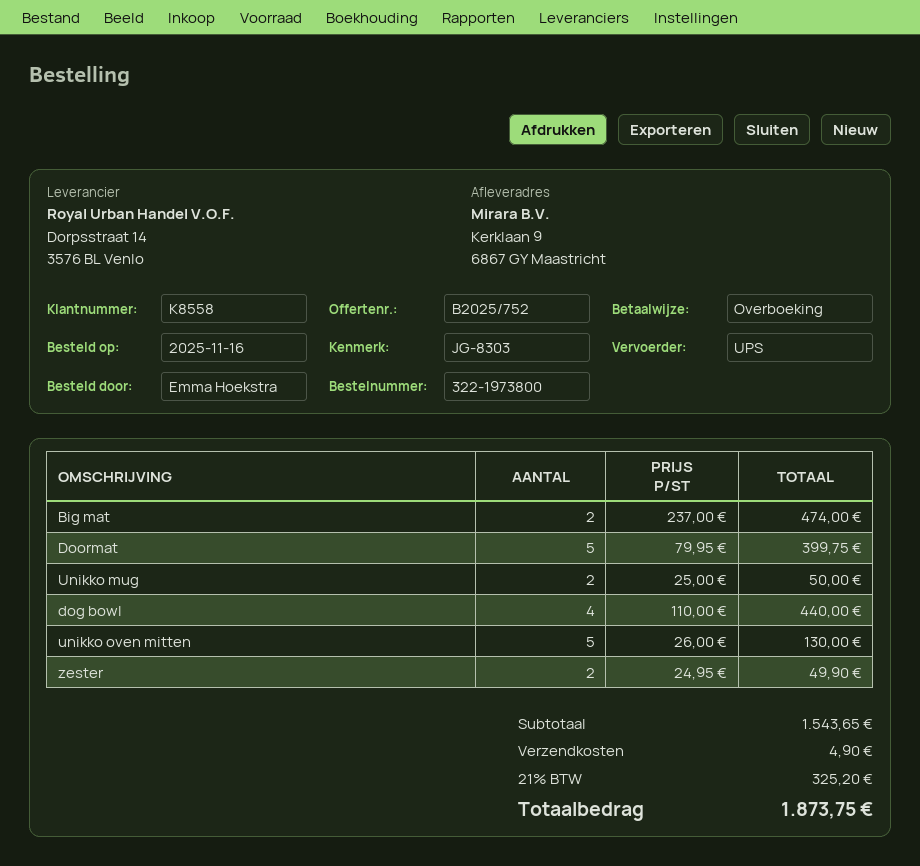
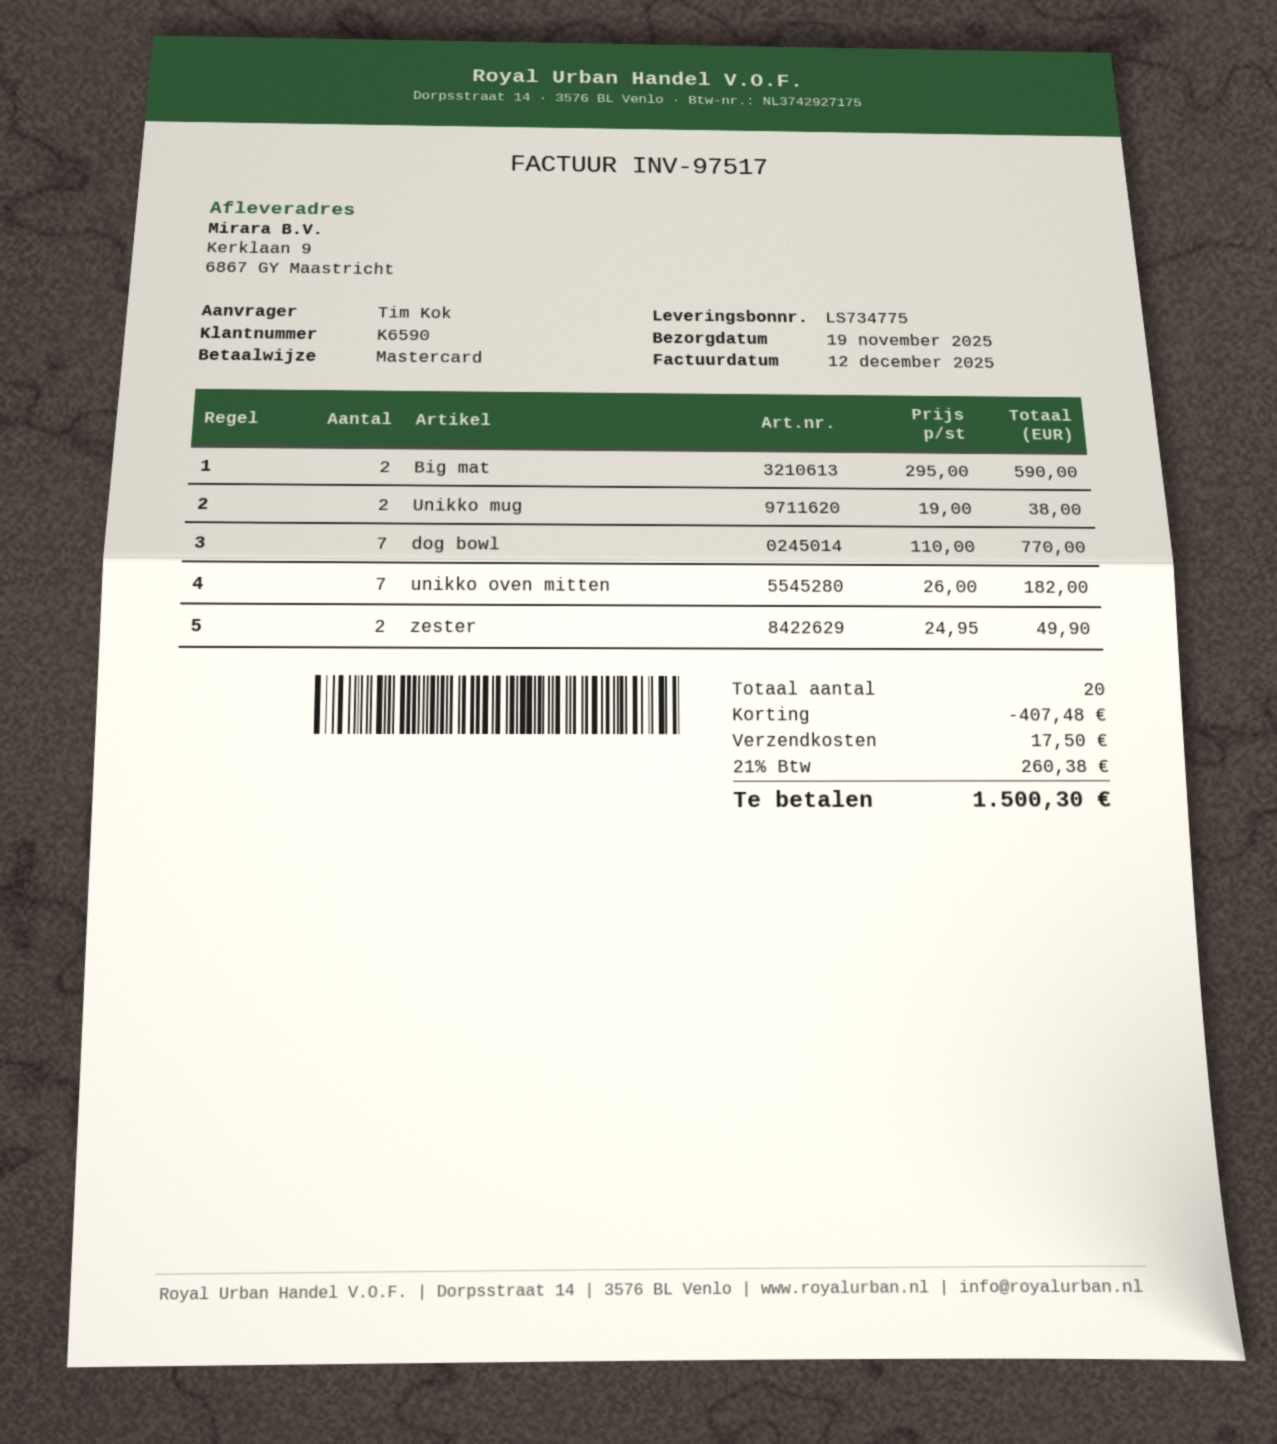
customer number: K8558 -> K6590
ordered by: Emma Hoekstra -> Tim Kok
payment method: bank transfer -> Mastercard
Big mat: 2 x 237.00 = 474.00 -> 2 x 295.00 = 590.00
Doormat: 5 x 79.95 = 399.75 -> none
Unikko mug: 2 x 25.00 = 50.00 -> 2 x 19.00 = 38.00
dog bowl: 4 x 110.00 = 440.00 -> 7 x 110.00 = 770.00
unikko oven mitten: 5 x 26.00 = 130.00 -> 7 x 26.00 = 182.00
discount: none -> 407.48
shipping: 4.90 -> 17.50
tax: 21% = 325.20 -> 21% = 260.38
total: 1873.75 -> 1500.30

